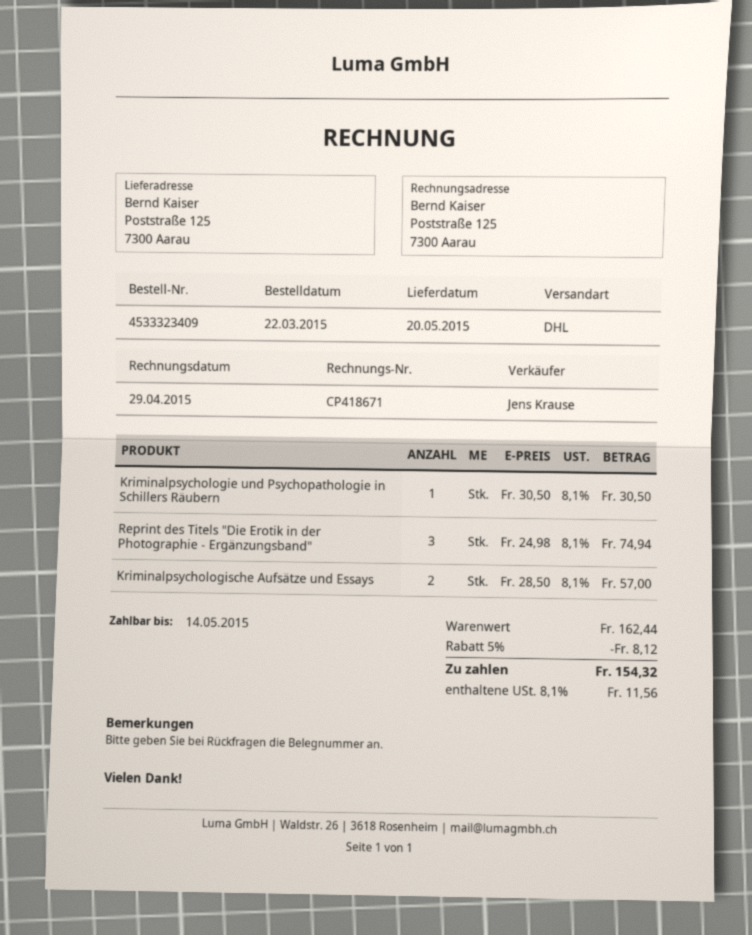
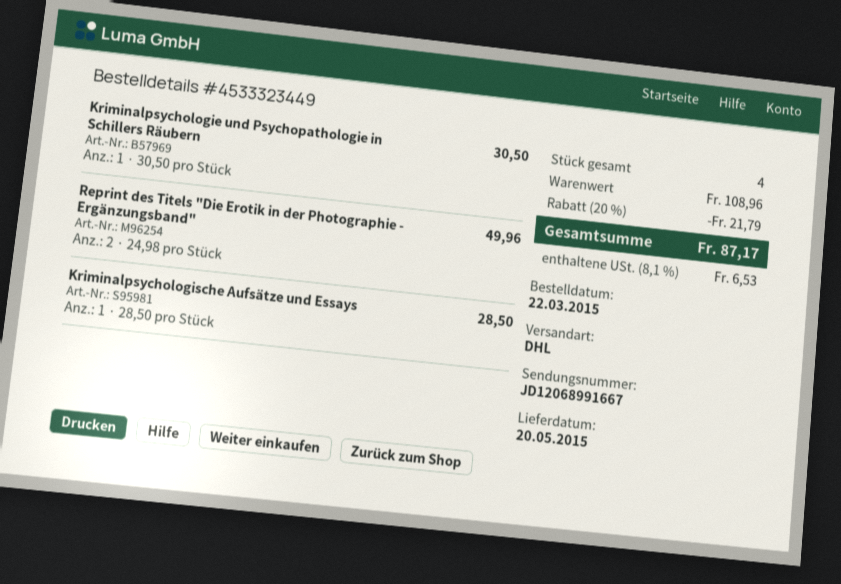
order number: 4533323409 -> 4533323449
Reprint des Titels "Die Erotik in der Photographie - Ergänzungsband": 3 x 24.98 = 74.94 -> 2 x 24.98 = 49.96
Kriminalpsychologische Aufsätze und Essays: 2 x 28.50 = 57.00 -> 1 x 28.50 = 28.50
subtotal: 162.44 -> 108.96
discount: 5% = 8.12 -> 20% = 21.79
tax: 8.1% = 11.56 -> 8.1% = 6.53
total: 154.32 -> 87.17

